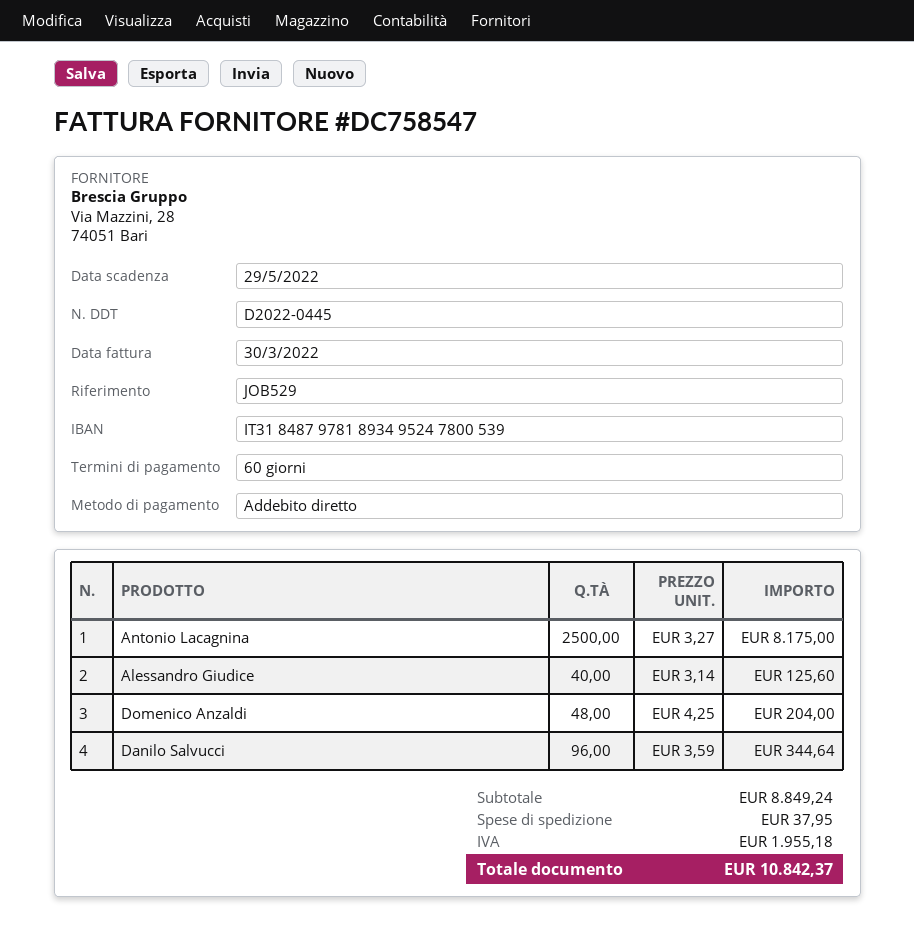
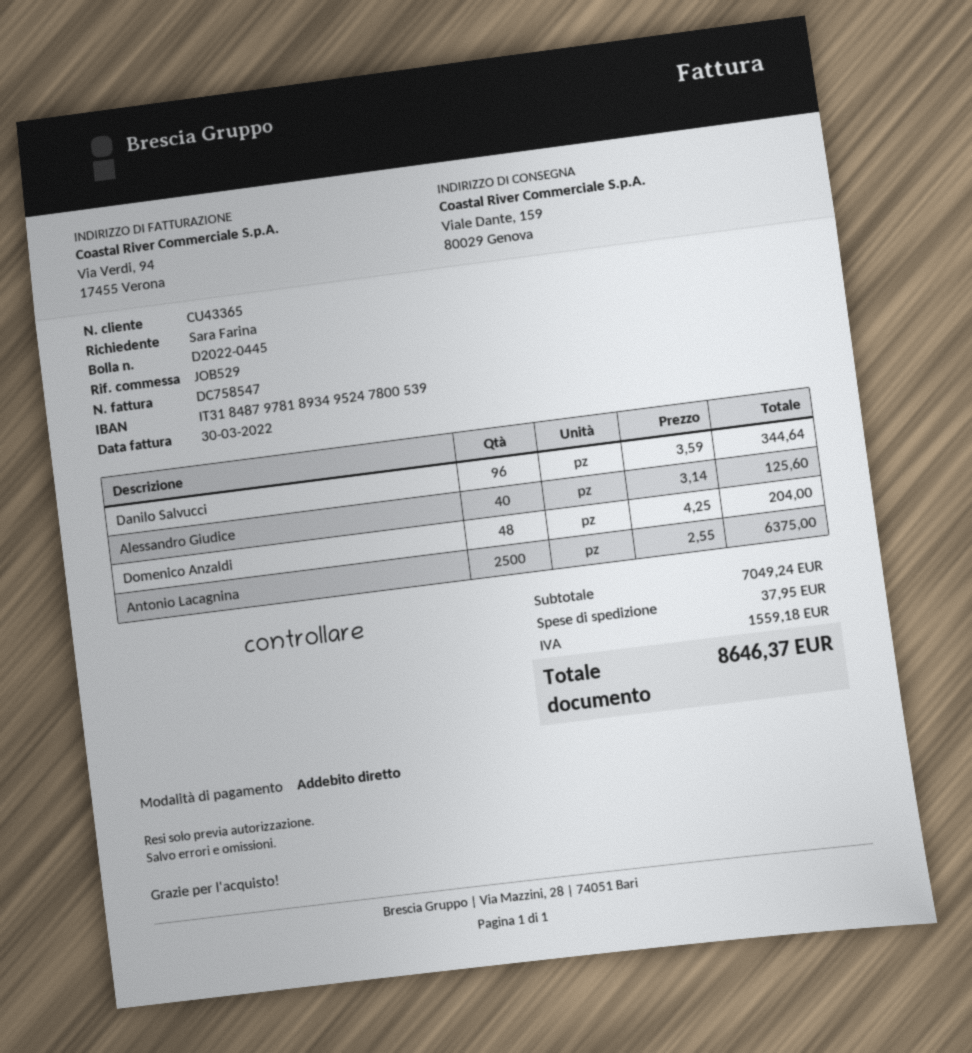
Antonio Lacagnina: 2500 x 3.27 = 8175.00 -> 2500 x 2.55 = 6375.00
subtotal: 8849.24 -> 7049.24
tax: 1955.18 -> 1559.18
total: 10842.37 -> 8646.37

